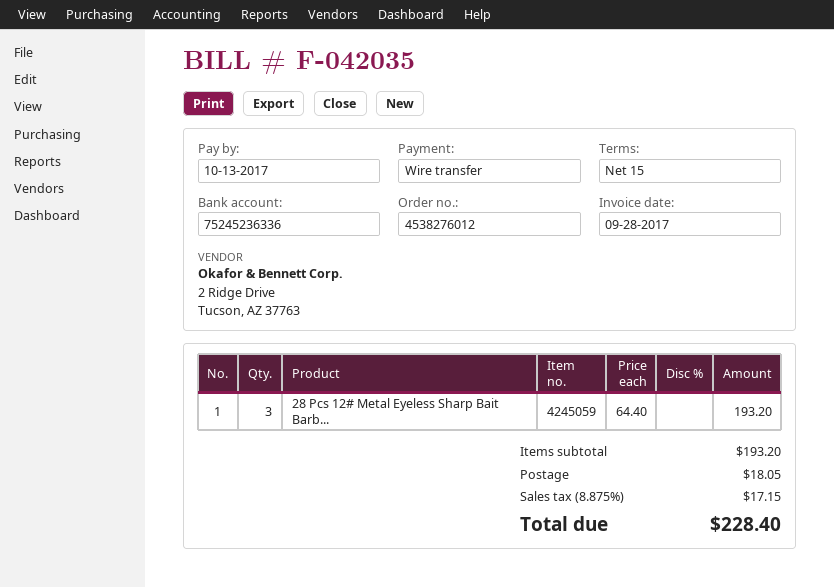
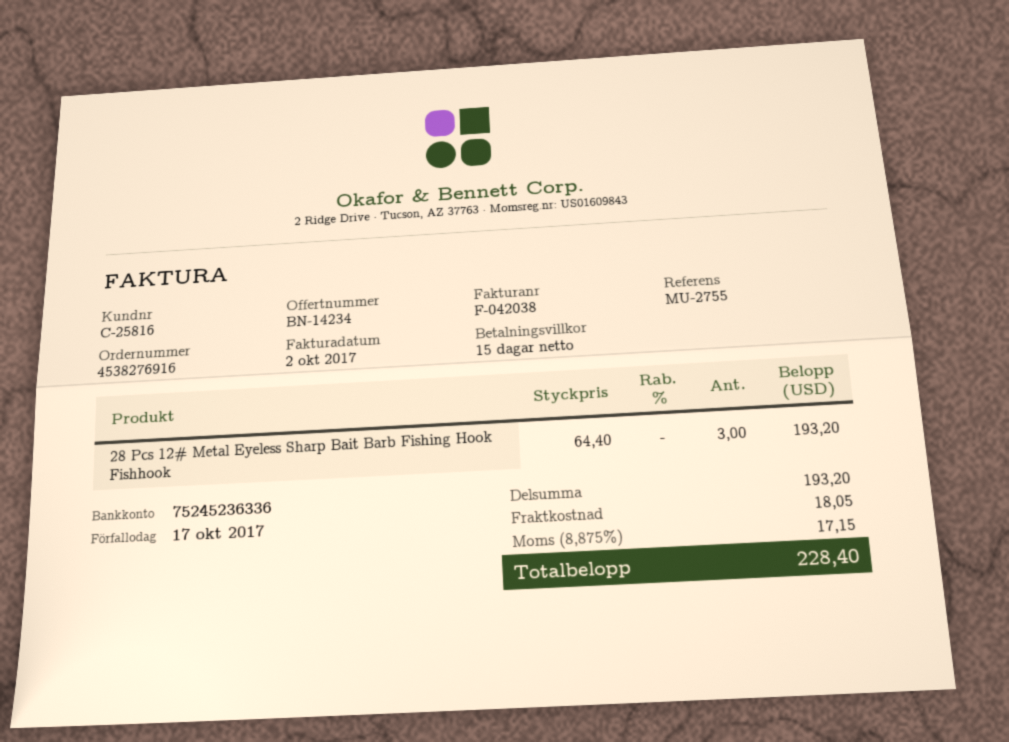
order number: 4538276012 -> 4538276916
invoice number: F-042035 -> F-042038
invoice date: 2017-09-28 -> 2017-10-02
due date: 2017-10-13 -> 2017-10-17

